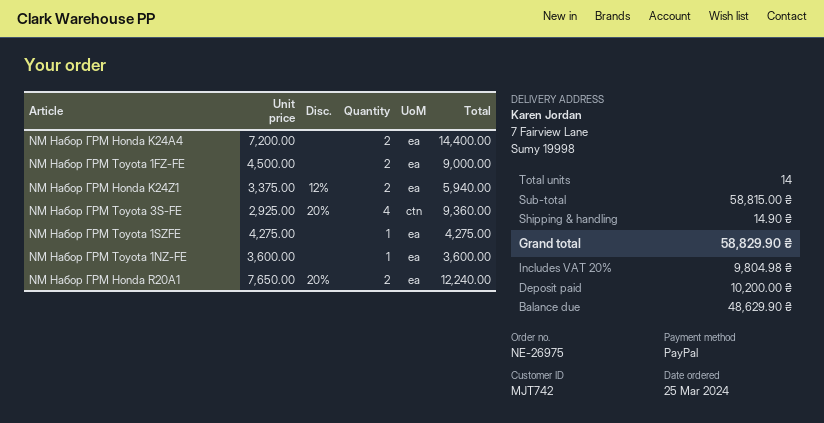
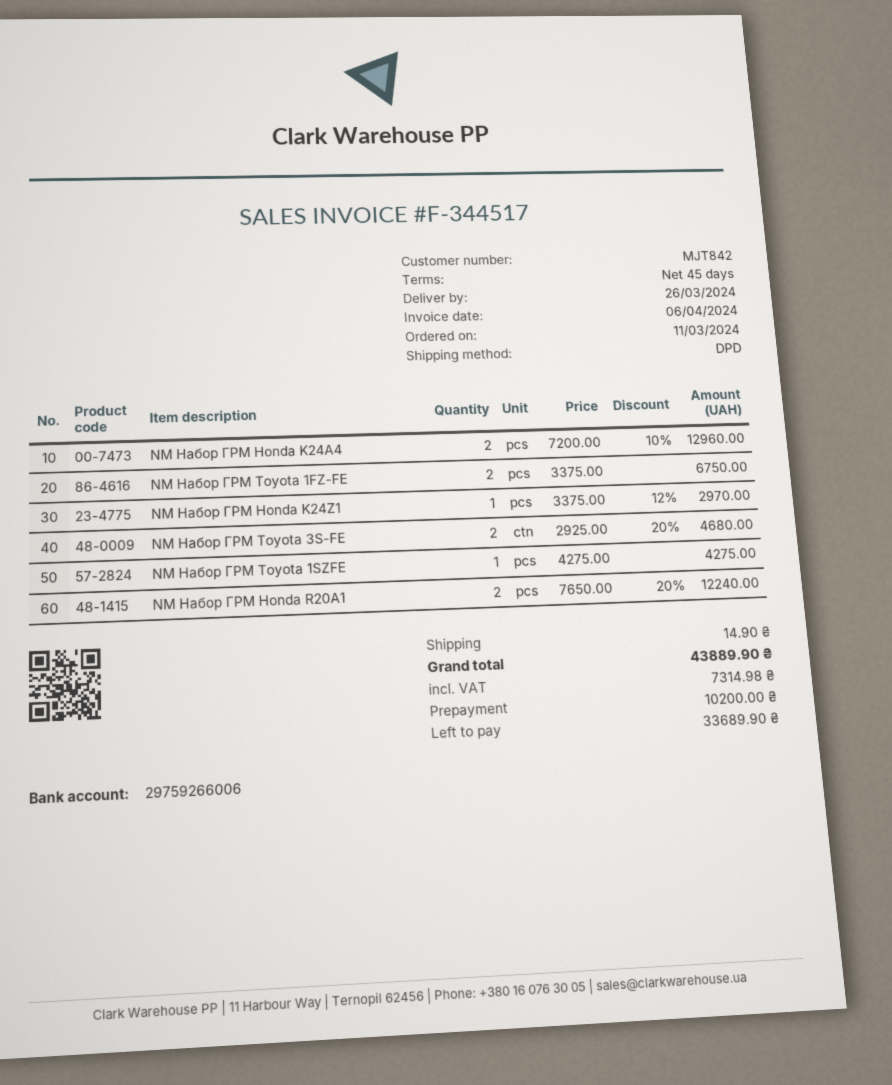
order date: 2024-03-25 -> 2024-03-11
customer number: MJT742 -> MJT842
NM Набор ГРМ Honda K24A4: 2 x 7200.00 = 14400.00 -> 2 x 7200.00 - 10% = 12960.00
NM Набор ГРМ Toyota 1FZ-FE: 2 x 4500.00 = 9000.00 -> 2 x 3375.00 = 6750.00
NM Набор ГРМ Honda K24Z1: 2 x 3375.00 - 12% = 5940.00 -> 1 x 3375.00 - 12% = 2970.00
NM Набор ГРМ Toyota 3S-FE: 4 x 2925.00 - 20% = 9360.00 -> 2 x 2925.00 - 20% = 4680.00
NM Набор ГРМ Toyota 1NZ-FE: 1 x 3600.00 = 3600.00 -> none
tax: 9804.98 -> 7314.98
total: 58829.90 -> 43889.90
balance: 48629.90 -> 33689.90

